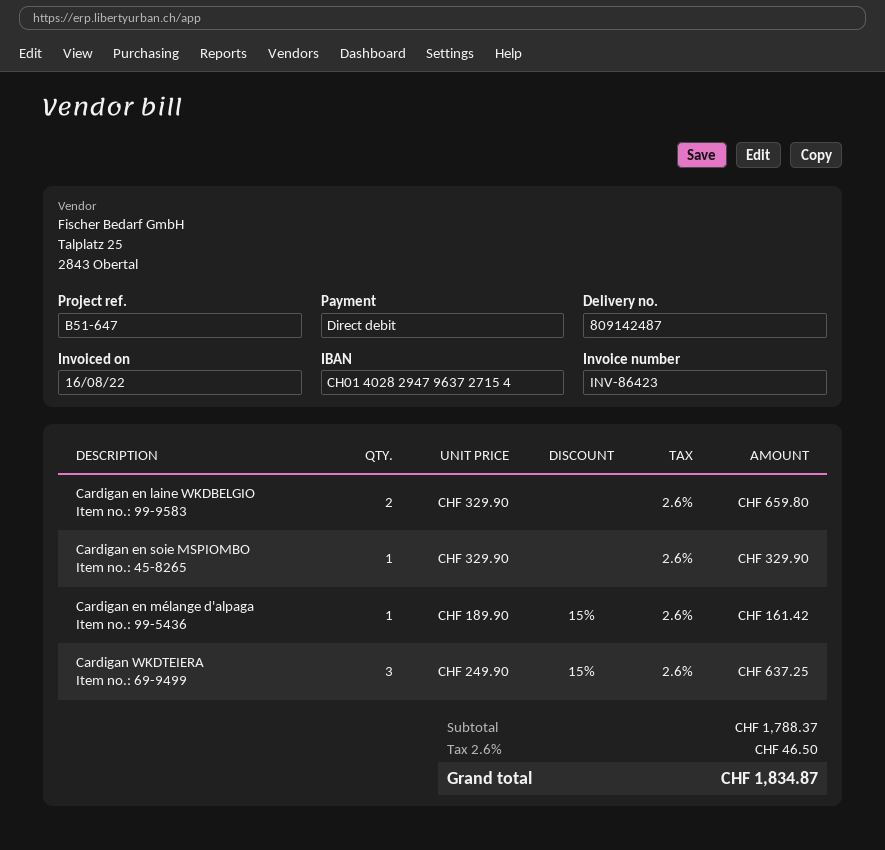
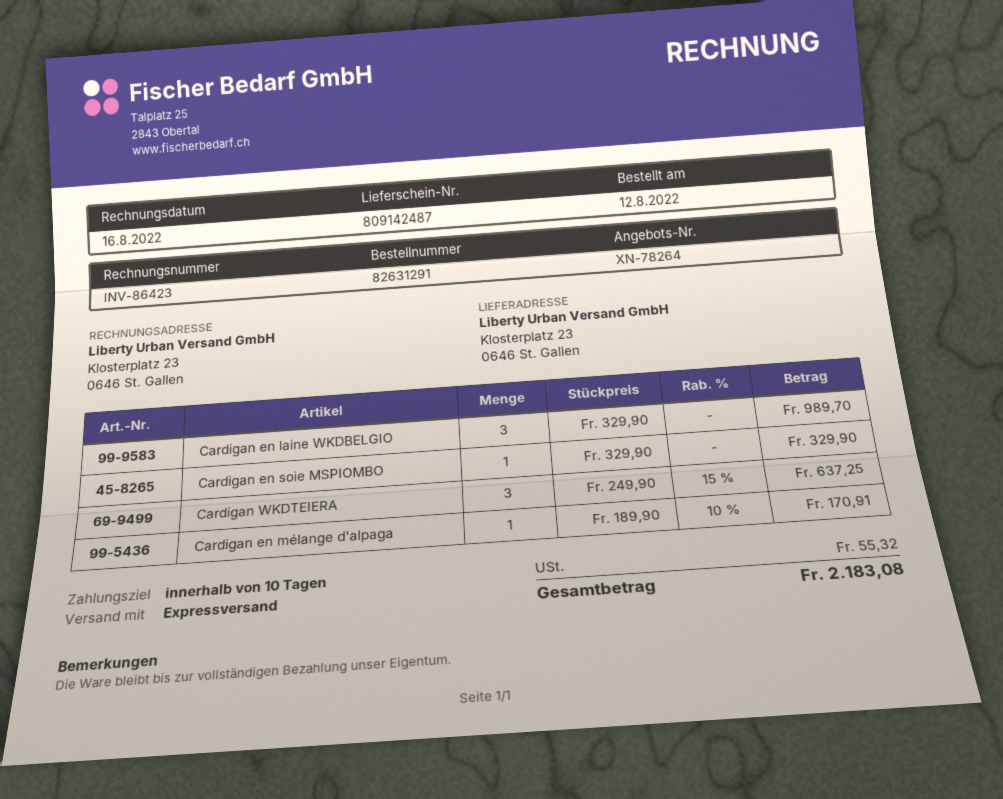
Cardigan en laine WKDBELGIO: 2 x 329.90 = 659.80 -> 3 x 329.90 = 989.70
Cardigan en mélange d'alpaga: 1 x 189.90 - 15% = 161.42 -> 1 x 189.90 - 10% = 170.91
tax: 46.50 -> 55.32
total: 1834.87 -> 2183.08

